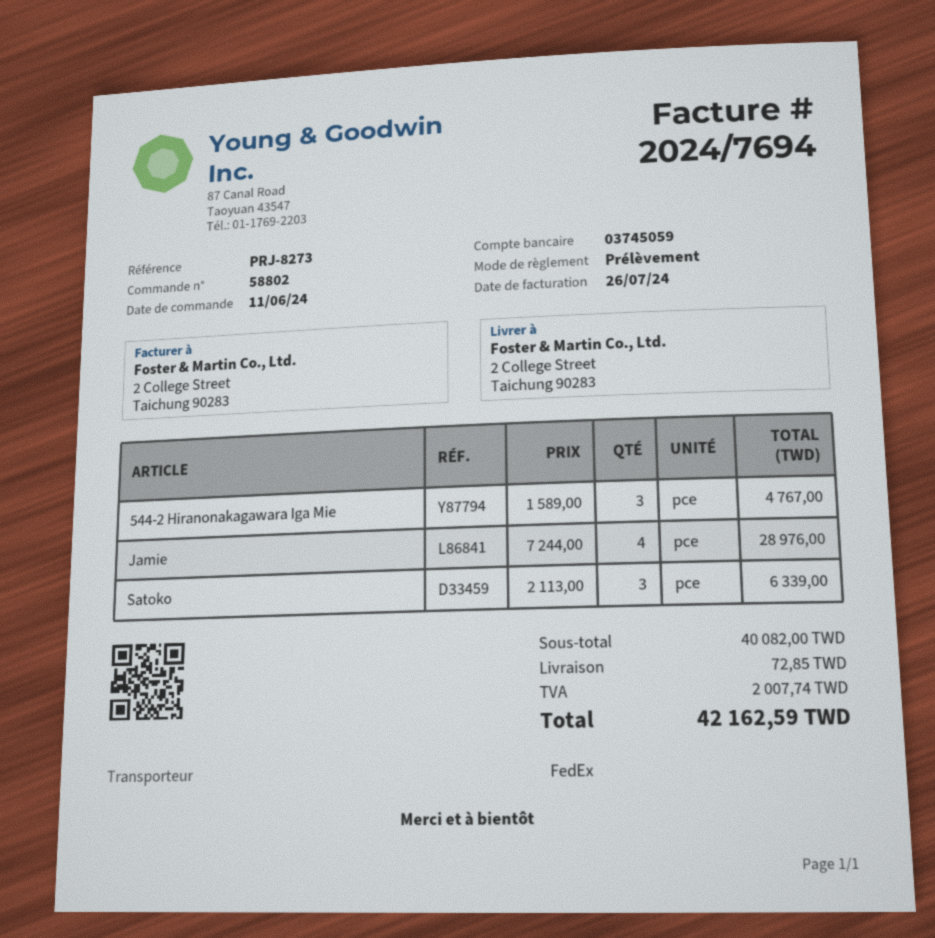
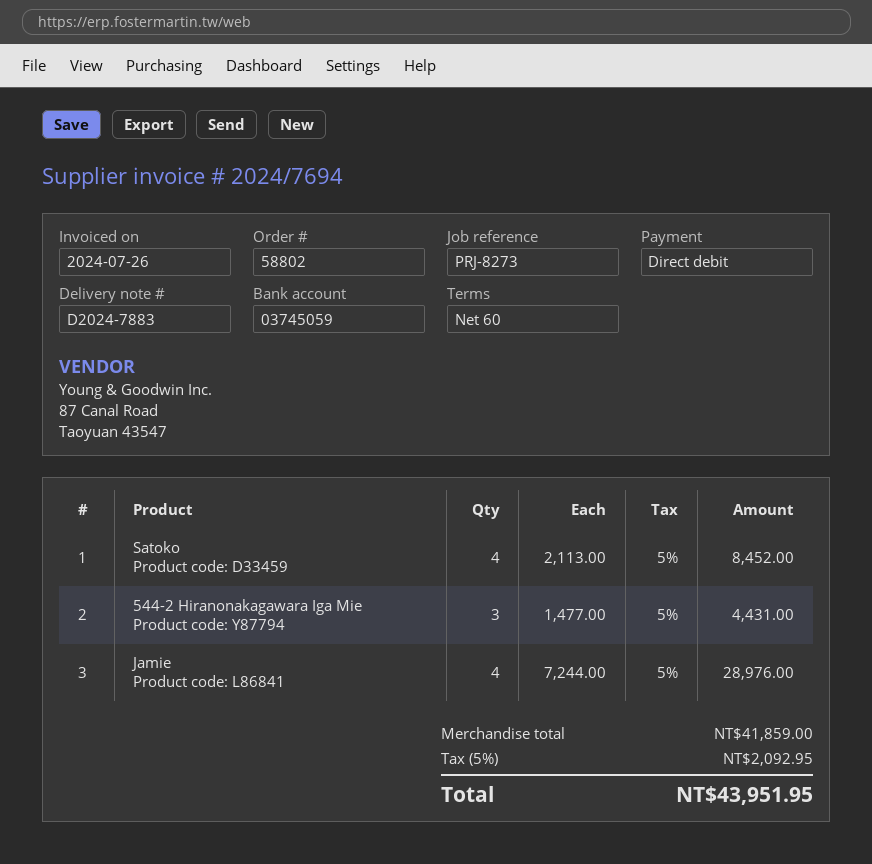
544-2 Hiranonakagawara Iga Mie: 3 x 1589.00 = 4767.00 -> 3 x 1477.00 = 4431.00
Satoko: 3 x 2113.00 = 6339.00 -> 4 x 2113.00 = 8452.00
subtotal: 40082.00 -> 41859.00
shipping: 72.85 -> none
tax: 2007.74 -> 2092.95
total: 42162.59 -> 43951.95

